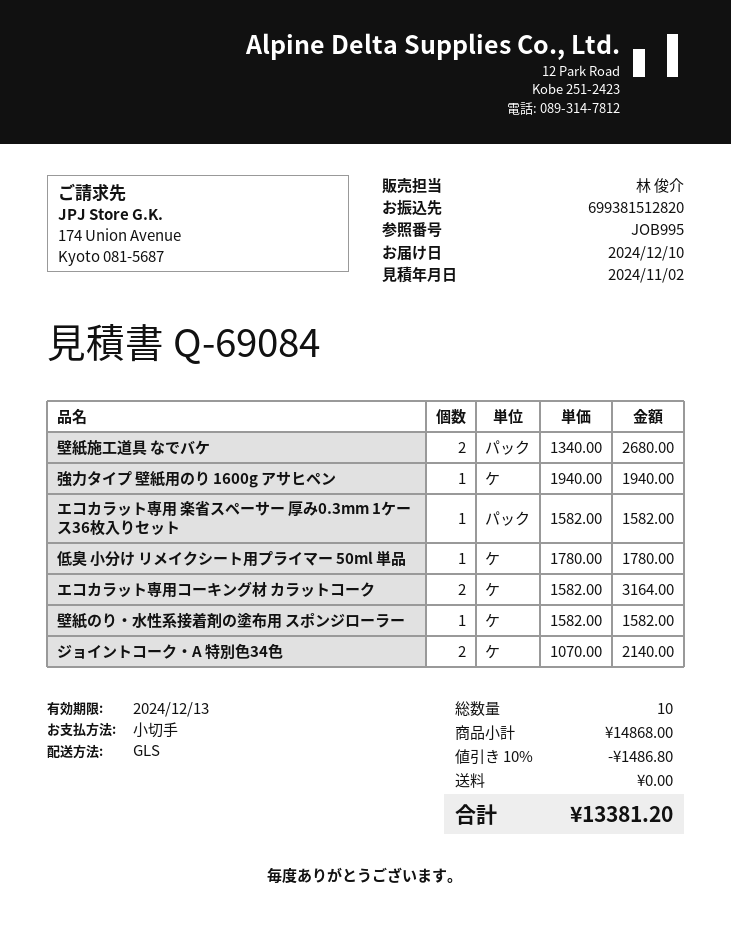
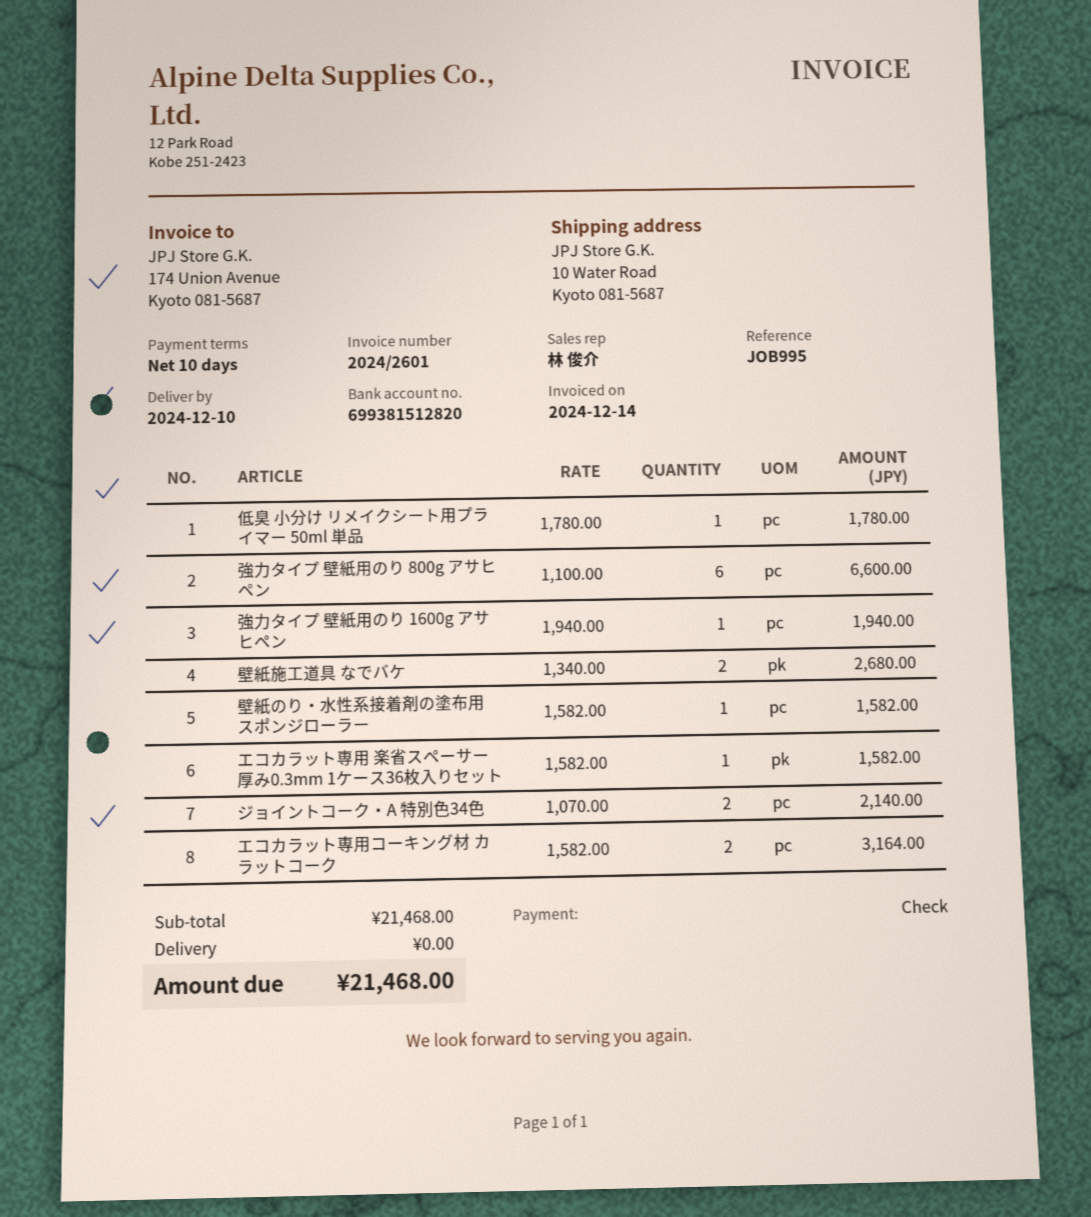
強力タイプ 壁紙用のり 800g アサヒペン: none -> 6 x 1100.00 = 6600.00
subtotal: 14868.00 -> 21468.00
discount: 10% = 1486.80 -> none
total: 13381.20 -> 21468.00

